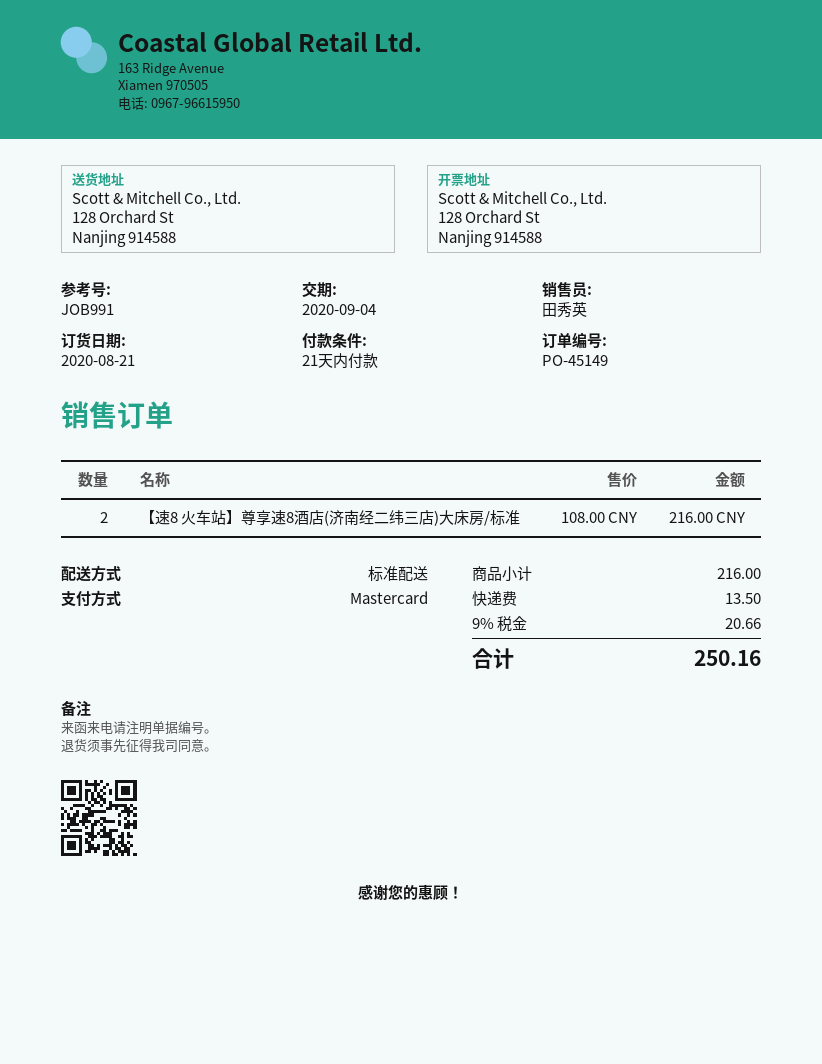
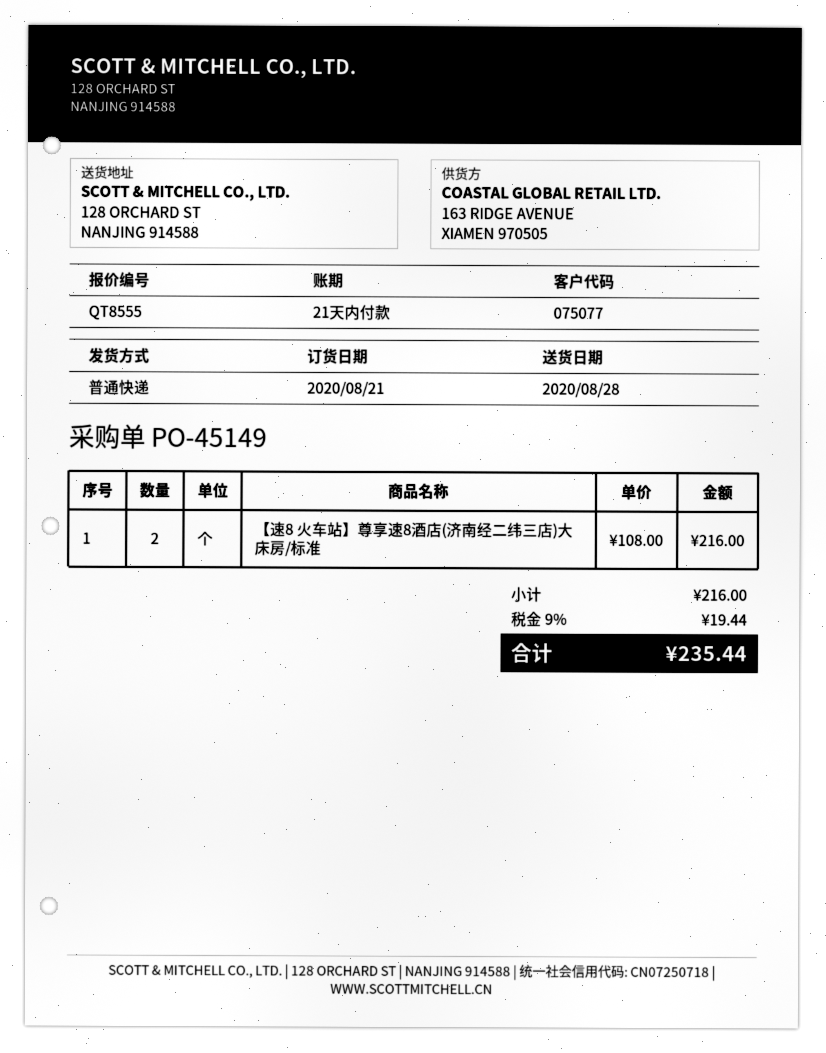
delivery date: 2020-09-04 -> 2020-08-28
shipping: 13.50 -> none
tax: 9% = 20.66 -> 9% = 19.44
total: 250.16 -> 235.44

